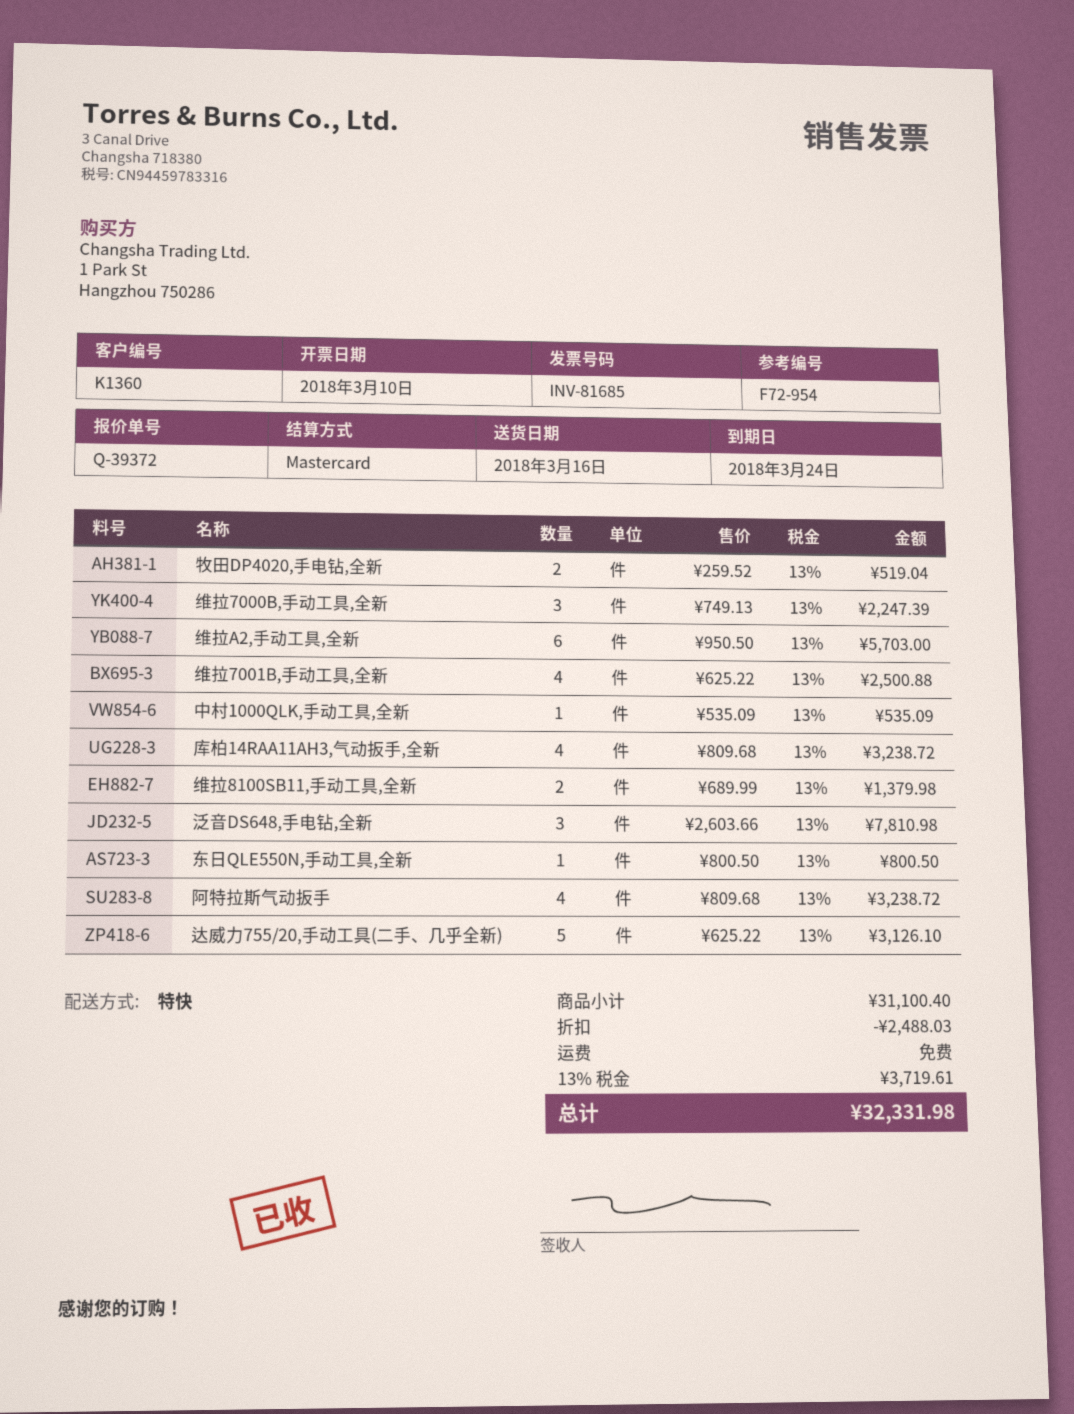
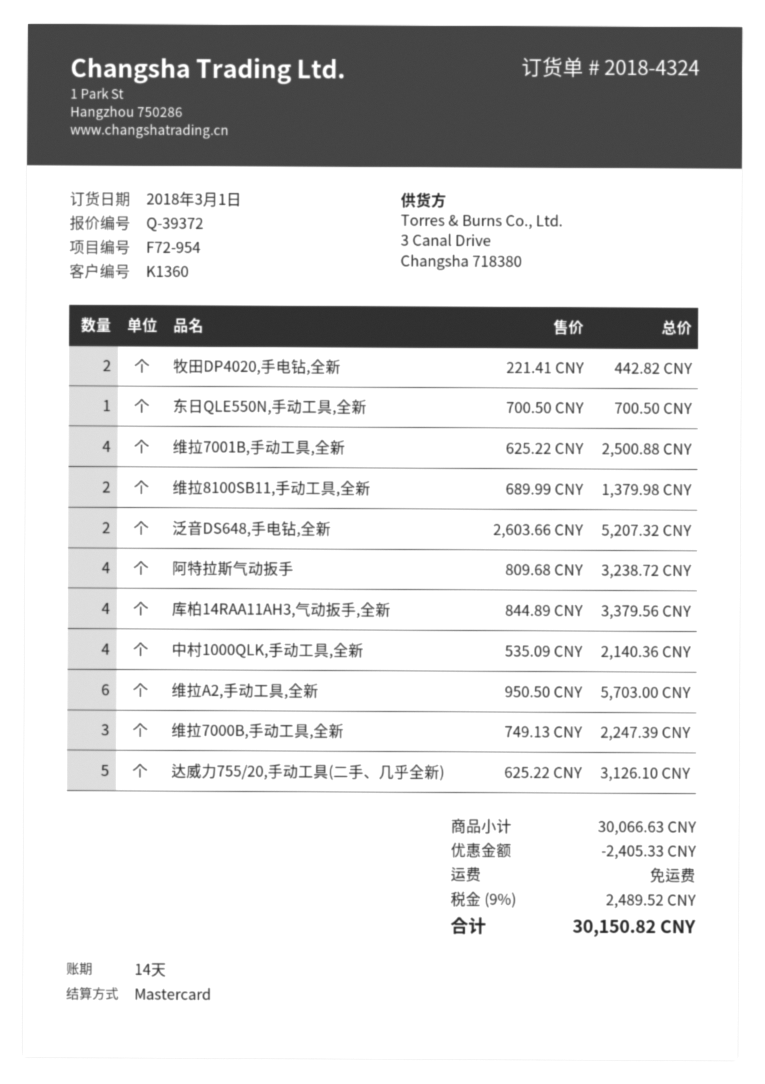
牧田DP4020,手电钻,全新: 2 x 259.52 = 519.04 -> 2 x 221.41 = 442.82
中村1000QLK,手动工具,全新: 1 x 535.09 = 535.09 -> 4 x 535.09 = 2140.36
库柏14RAA11AH3,气动扳手,全新: 4 x 809.68 = 3238.72 -> 4 x 844.89 = 3379.56
泛音DS648,手电钻,全新: 3 x 2603.66 = 7810.98 -> 2 x 2603.66 = 5207.32
东日QLE550N,手动工具,全新: 1 x 800.50 = 800.50 -> 1 x 700.50 = 700.50
subtotal: 31100.40 -> 30066.63
discount: 2488.03 -> 2405.33
tax: 13% = 3719.61 -> 9% = 2489.52
total: 32331.98 -> 30150.82

